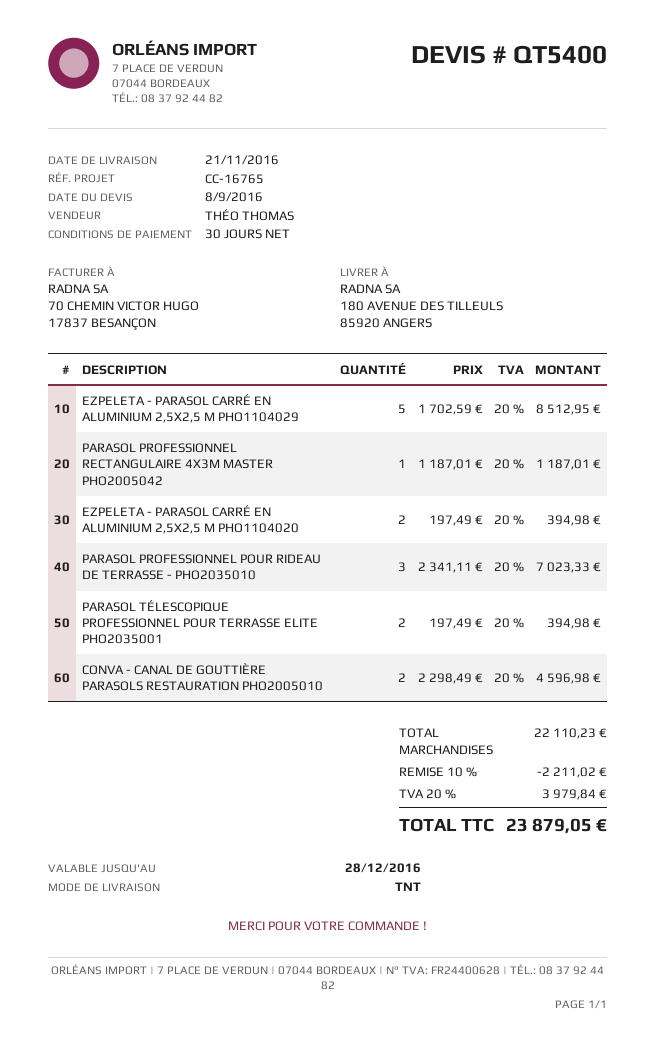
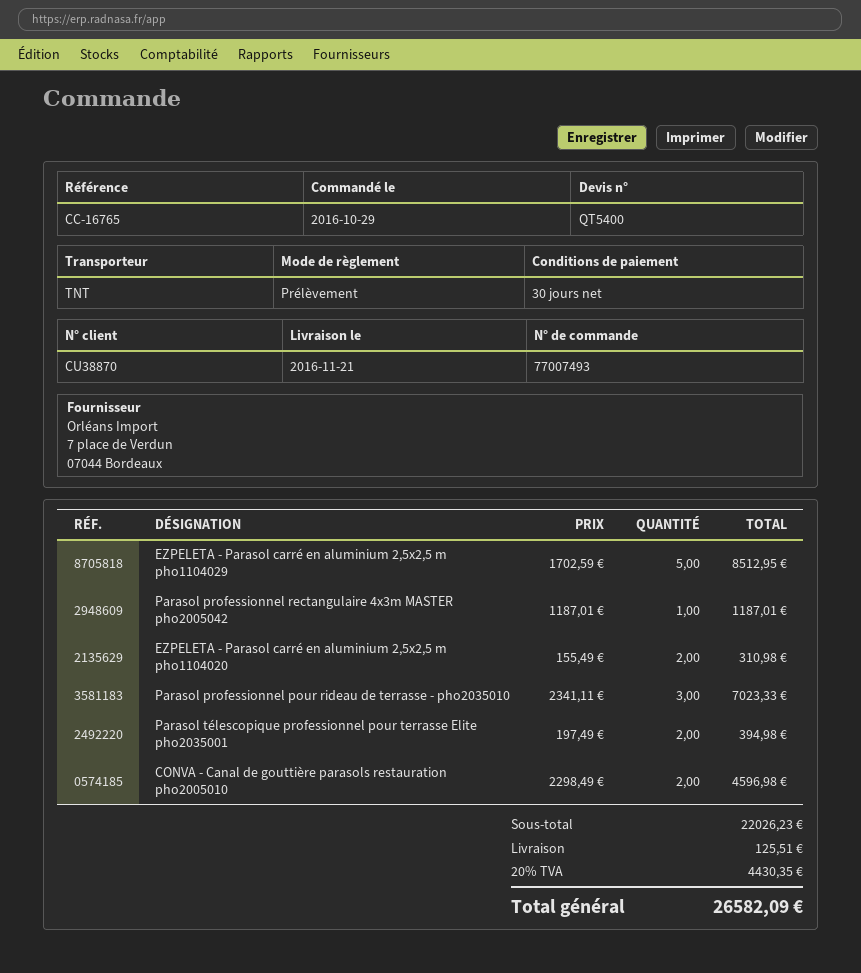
EZPELETA - PARASOL CARRÉ EN ALUMINIUM 2,5X2,5 M PHO1104020: 2 x 197.49 = 394.98 -> 2 x 155.49 = 310.98
subtotal: 22110.23 -> 22026.23
discount: 10% = 2211.02 -> none
shipping: none -> 125.51
tax: 20% = 3979.84 -> 20% = 4430.35
total: 23879.05 -> 26582.09

